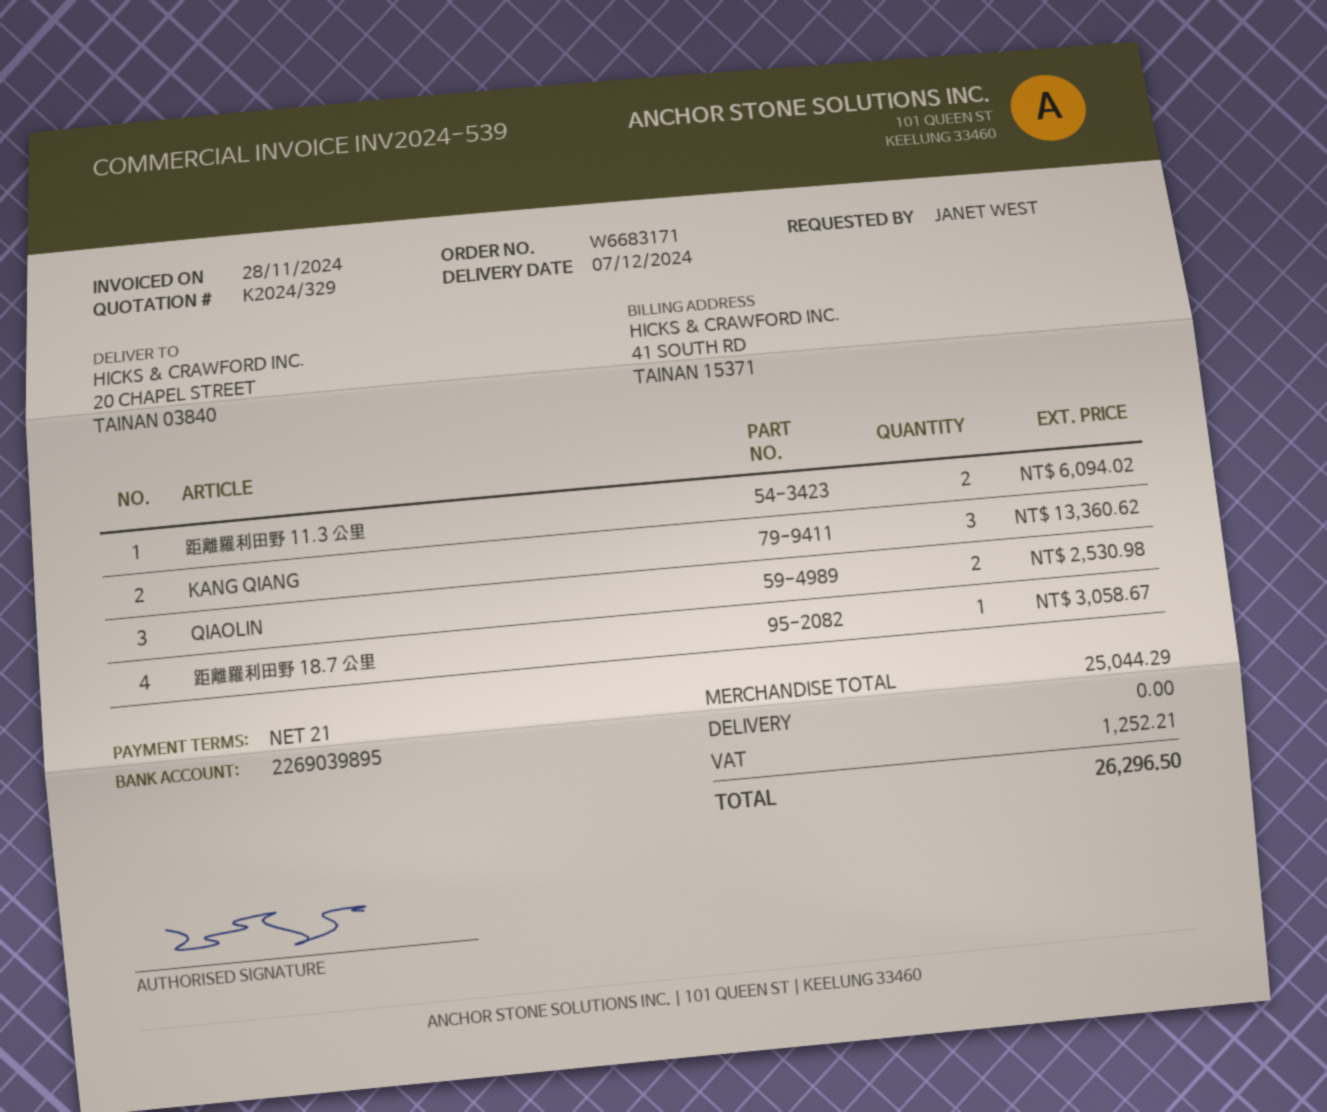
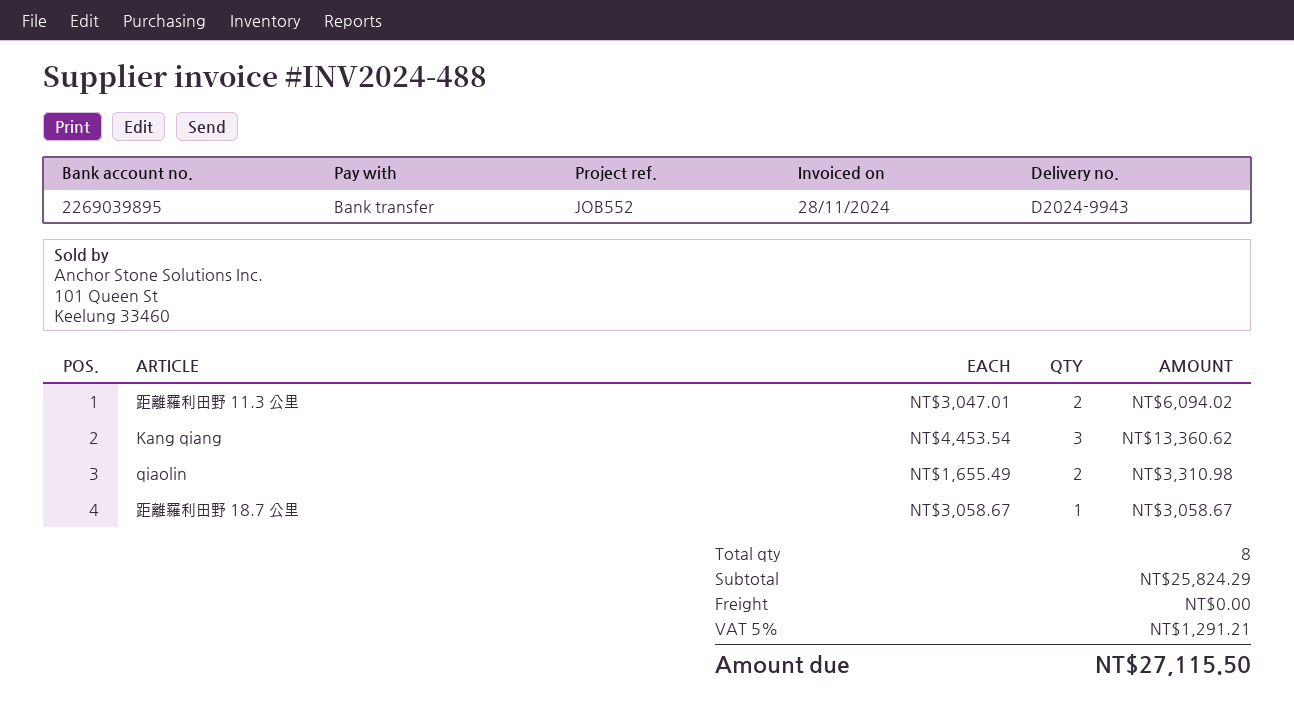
invoice number: INV2024-539 -> INV2024-488
QIAOLIN: 2 for 2530.98 -> 2 for 3310.98
subtotal: 25044.29 -> 25824.29
tax: 1252.21 -> 1291.21
total: 26296.50 -> 27115.50

